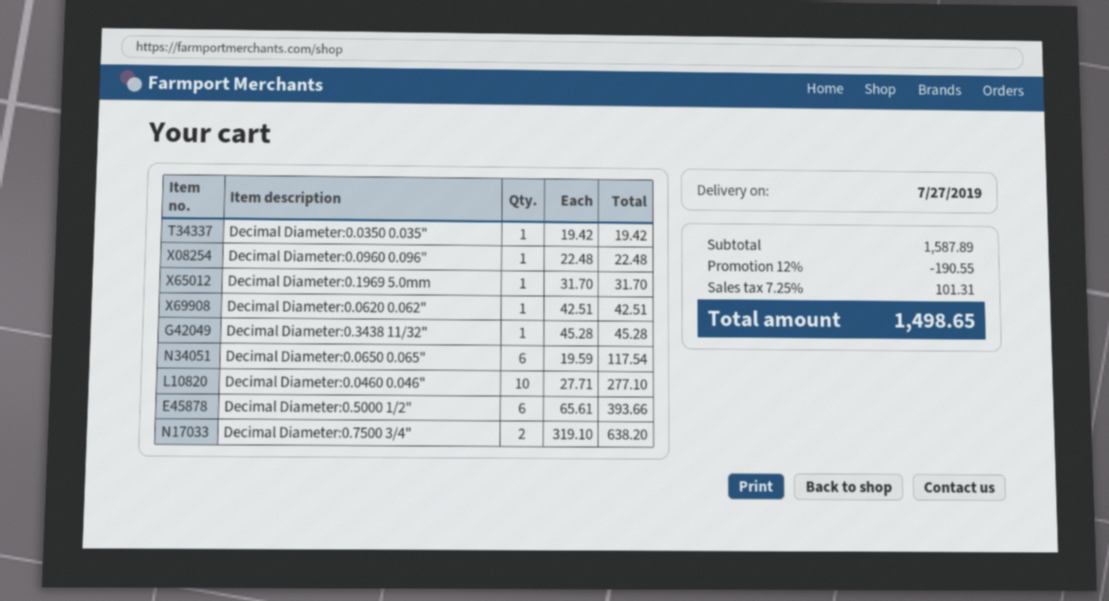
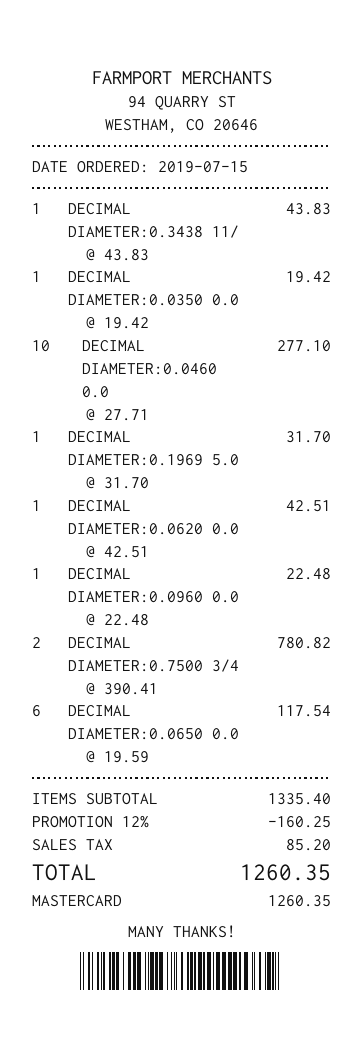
Decimal Diameter:0.3438 11/32": 1 x 45.28 = 45.28 -> 1 x 43.83 = 43.83
Decimal Diameter:0.5000 1/2": 6 x 65.61 = 393.66 -> none
Decimal Diameter:0.7500 3/4": 2 x 319.10 = 638.20 -> 2 x 390.41 = 780.82
subtotal: 1587.89 -> 1335.40
discount: 12% = 190.55 -> 12% = 160.25
tax: 101.31 -> 85.20
total: 1498.65 -> 1260.35

